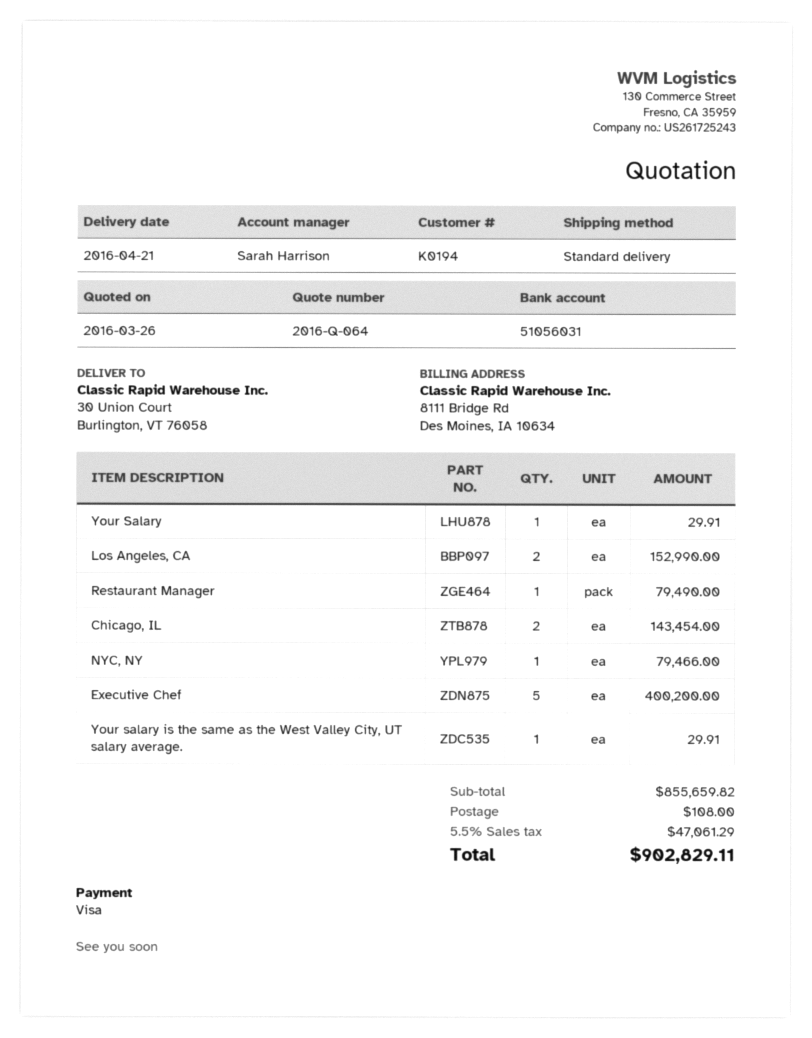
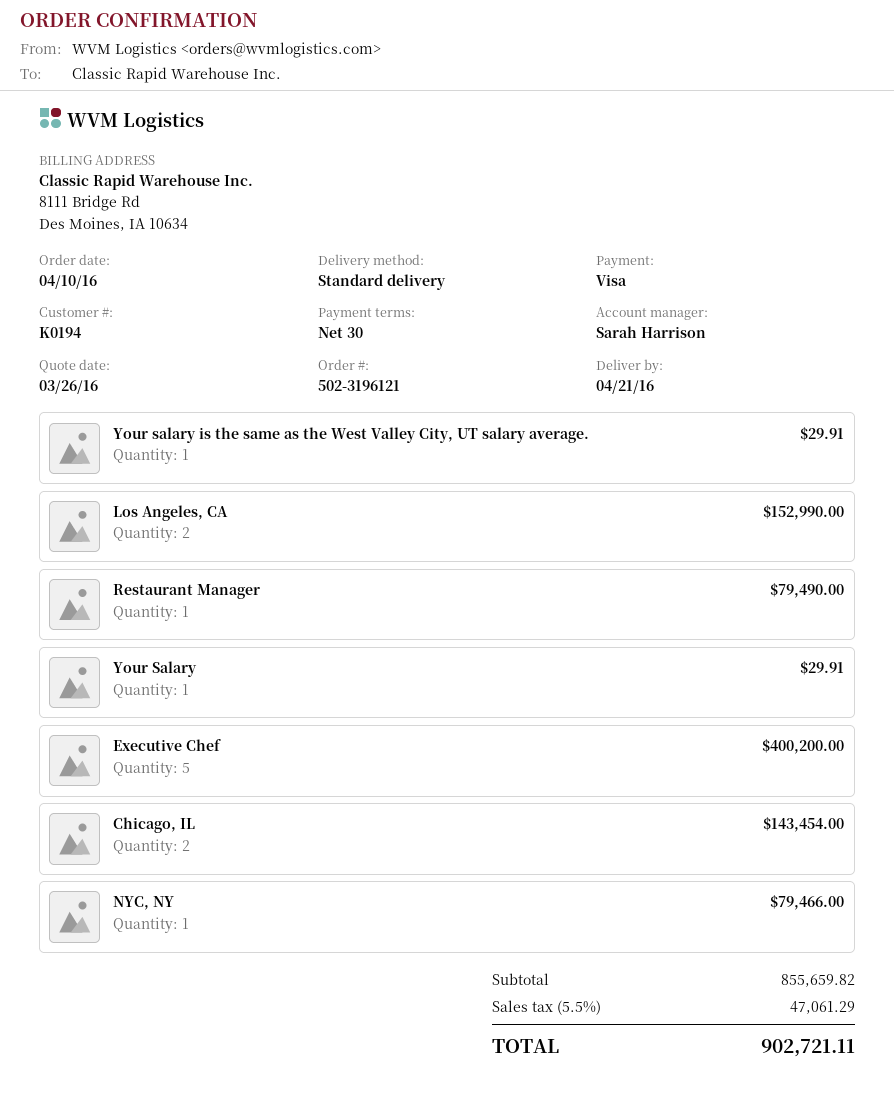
shipping: 108.00 -> none
total: 902829.11 -> 902721.11

